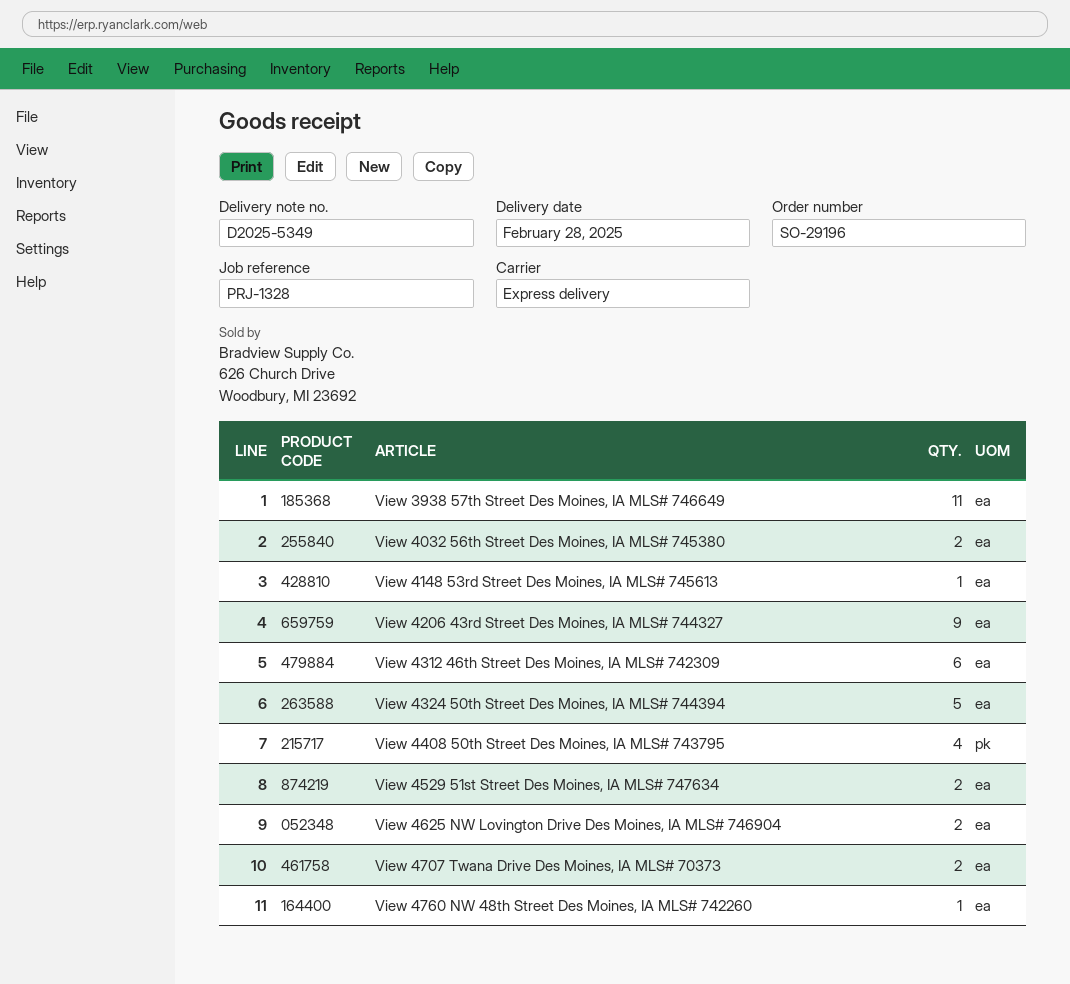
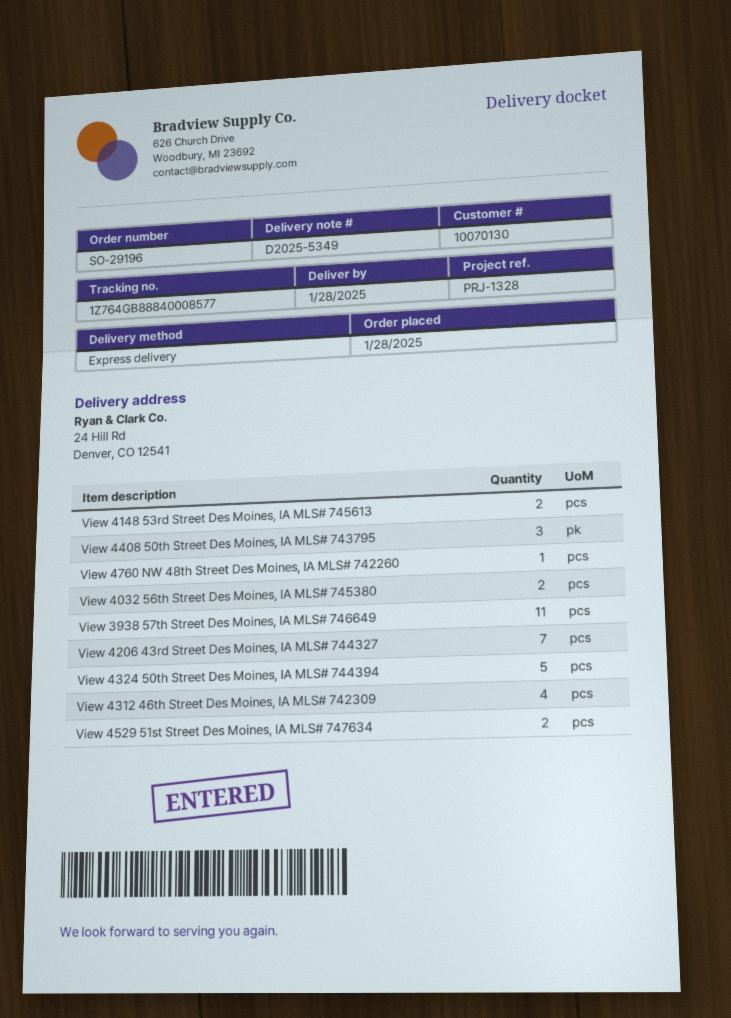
delivery date: 2025-02-28 -> 2025-01-28
View 4148 53rd Street Des Moines, IA MLS# 745613: 1 -> 2
View 4206 43rd Street Des Moines, IA MLS# 744327: 9 -> 7
View 4312 46th Street Des Moines, IA MLS# 742309: 6 -> 4
View 4408 50th Street Des Moines, IA MLS# 743795: 4 -> 3
View 4625 NW Lovington Drive Des Moines, IA MLS# 746904: 2 -> none
View 4707 Twana Drive Des Moines, IA MLS# 70373: 2 -> none

